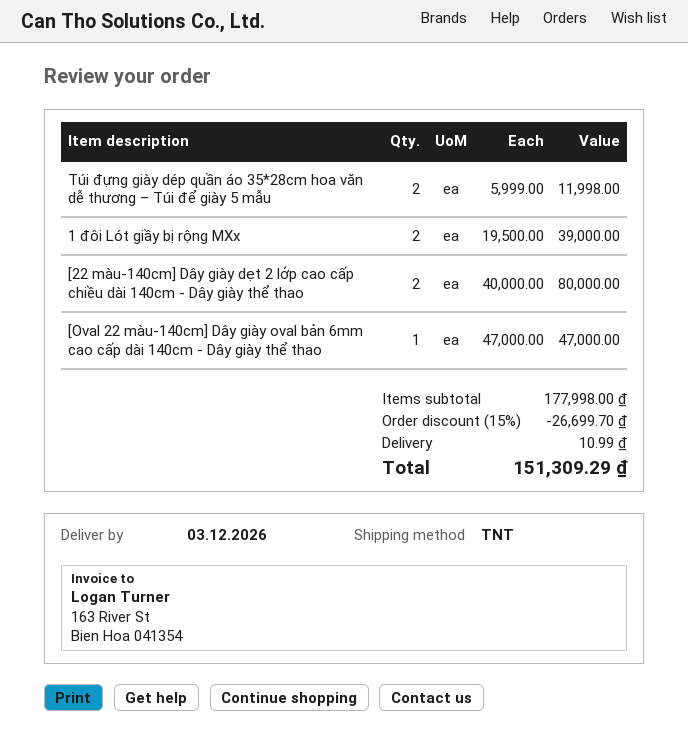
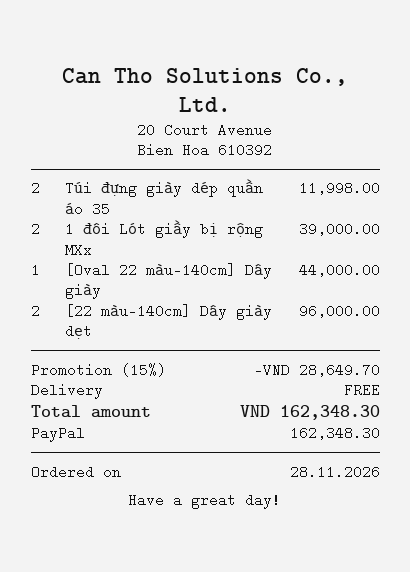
[22 màu-140cm] Dây giày dẹt 2 lớp cao cấp chiều dài 140cm - Dây giày thể thao: 2 for 80000.00 -> 2 for 96000.00
[Oval 22 màu-140cm] Dây giày oval bản 6mm cao cấp dài 140cm - Dây giày thể thao: 1 for 47000.00 -> 1 for 44000.00
discount: 15% = 26699.70 -> 15% = 28649.70
shipping: 10.99 -> 0.00
total: 151309.29 -> 162348.30

